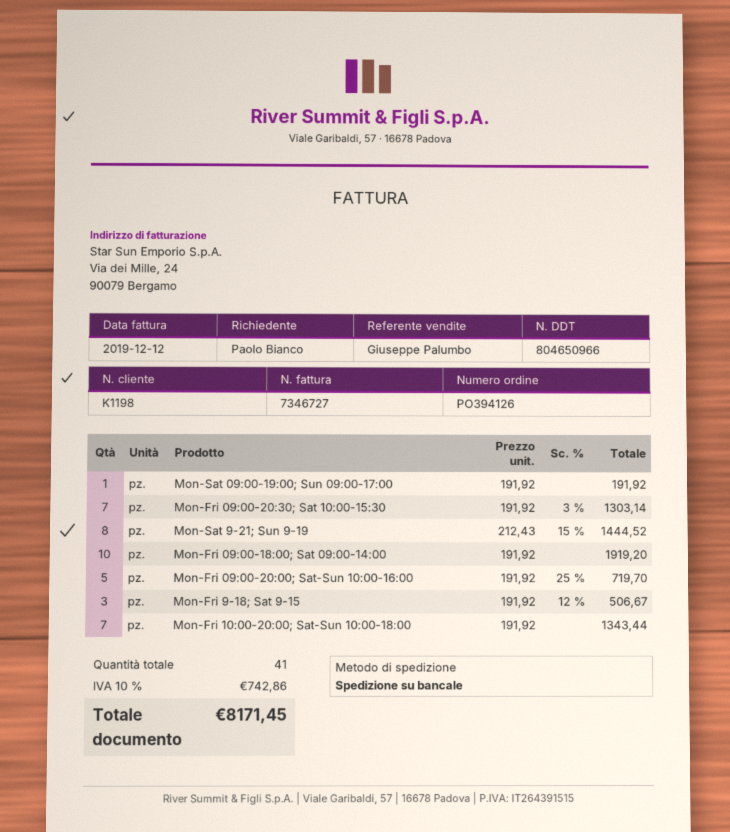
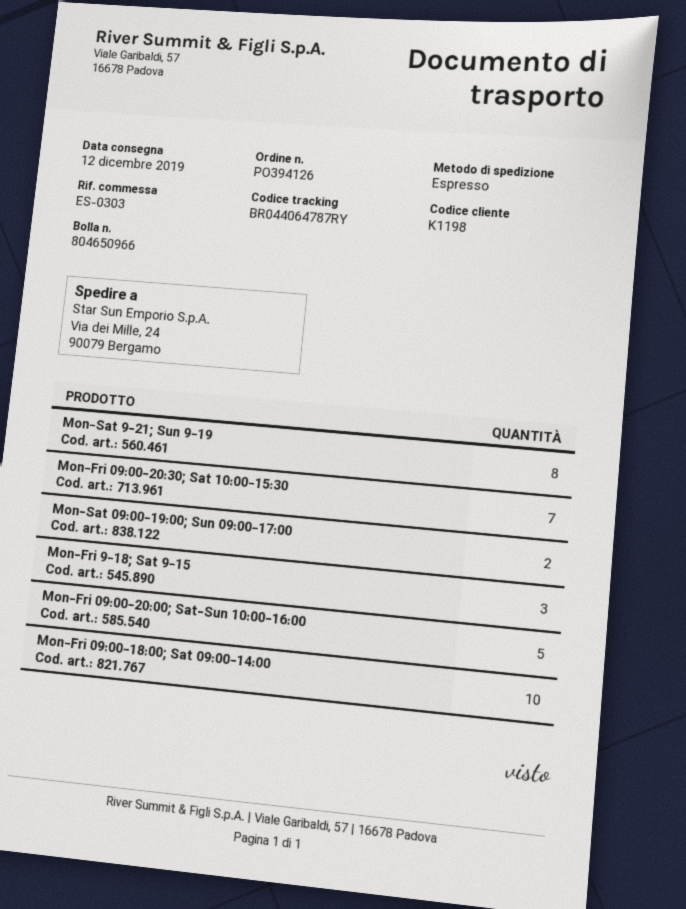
shipping method: pallet freight -> express
Mon-Sat 09:00-19:00; Sun 09:00-17:00: 1 -> 2
Mon-Fri 10:00-20:00; Sat-Sun 10:00-18:00: 7 -> none

